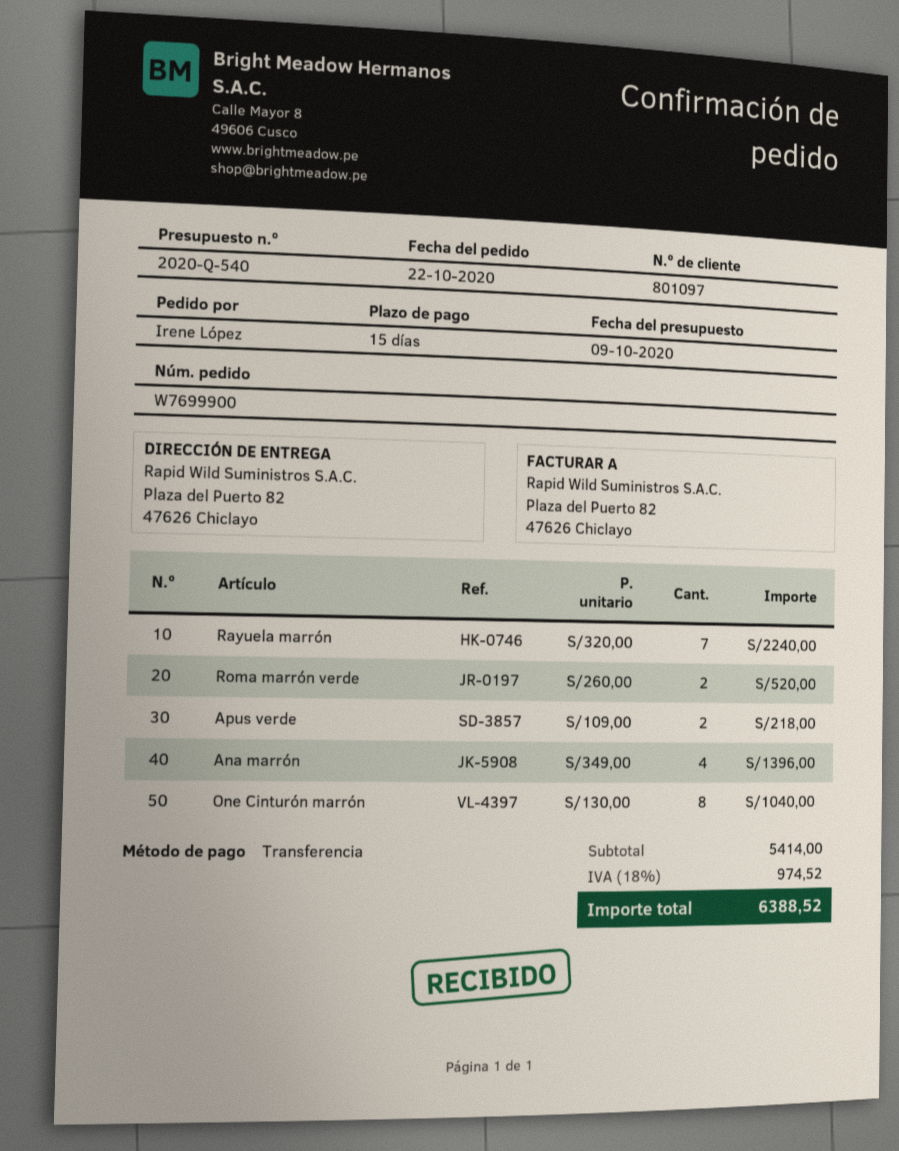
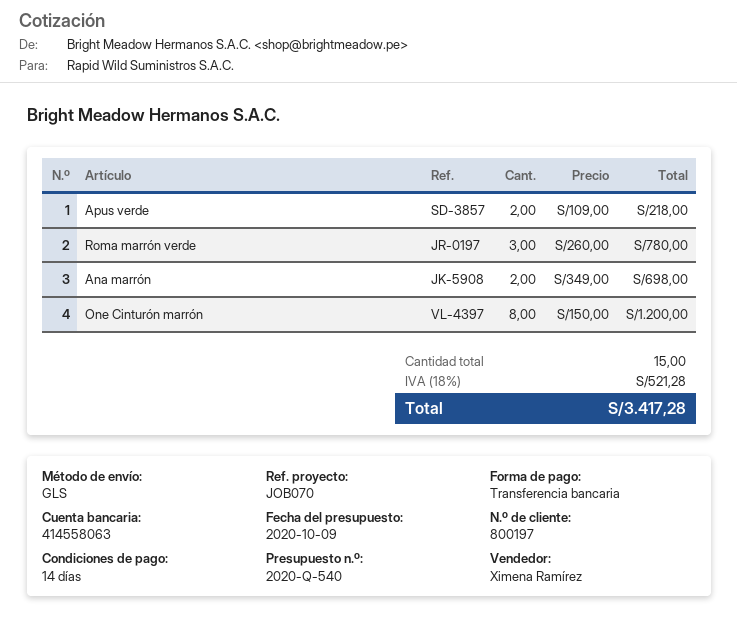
payment terms: 15 days -> 14 days
customer number: 801097 -> 800197
Rayuela marrón: 7 x 320.00 = 2240.00 -> none
Roma marrón verde: 2 x 260.00 = 520.00 -> 3 x 260.00 = 780.00
Ana marrón: 4 x 349.00 = 1396.00 -> 2 x 349.00 = 698.00
One Cinturón marrón: 8 x 130.00 = 1040.00 -> 8 x 150.00 = 1200.00
tax: 18% = 974.52 -> 18% = 521.28
total: 6388.52 -> 3417.28

